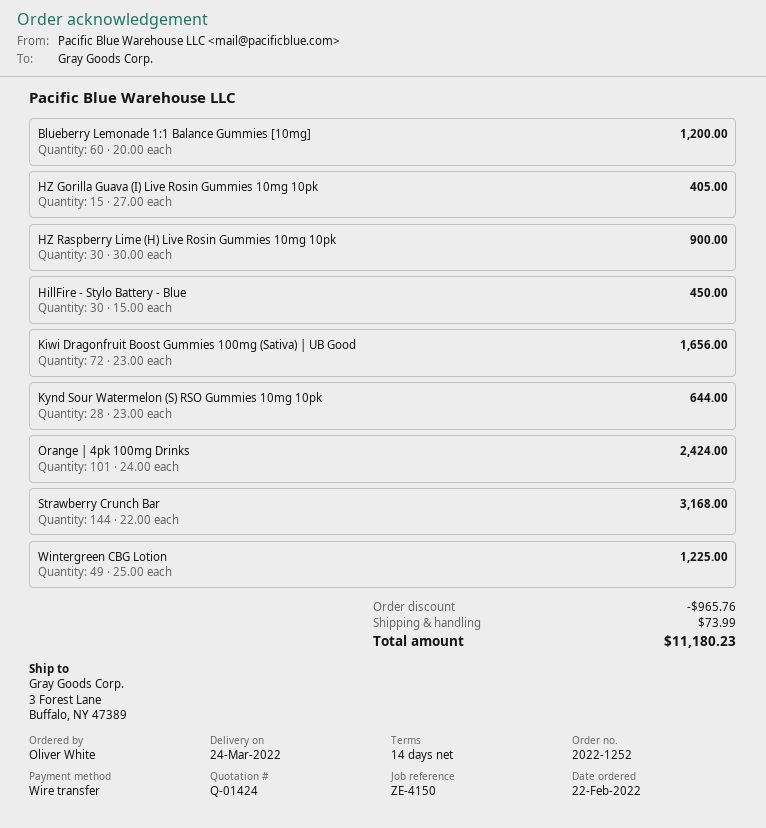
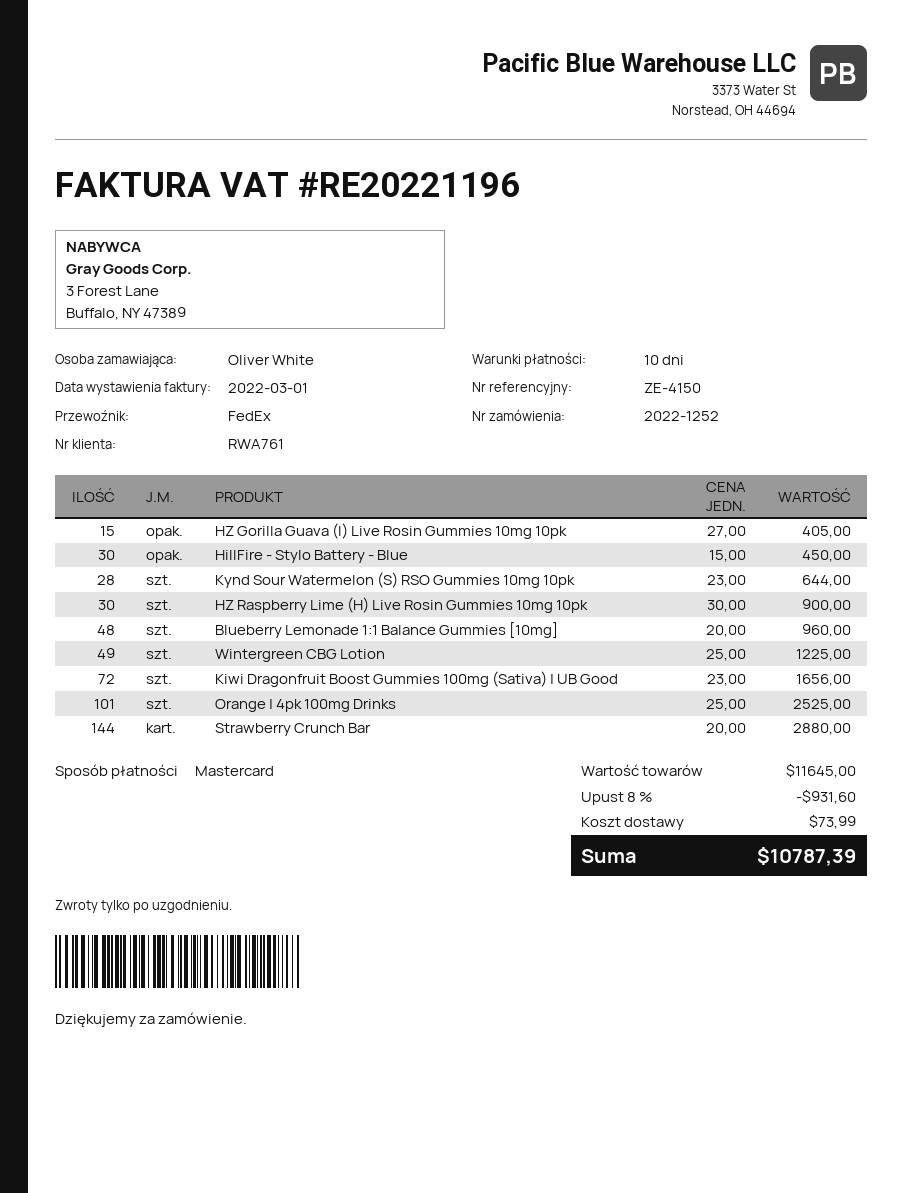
payment terms: 14 days -> 10 days
payment method: bank transfer -> Mastercard
Blueberry Lemonade 1:1 Balance Gummies [10mg]: 60 x 20.00 = 1200.00 -> 48 x 20.00 = 960.00
Orange | 4pk 100mg Drinks: 101 x 24.00 = 2424.00 -> 101 x 25.00 = 2525.00
Strawberry Crunch Bar: 144 x 22.00 = 3168.00 -> 144 x 20.00 = 2880.00
discount: 965.76 -> 931.60
total: 11180.23 -> 10787.39

